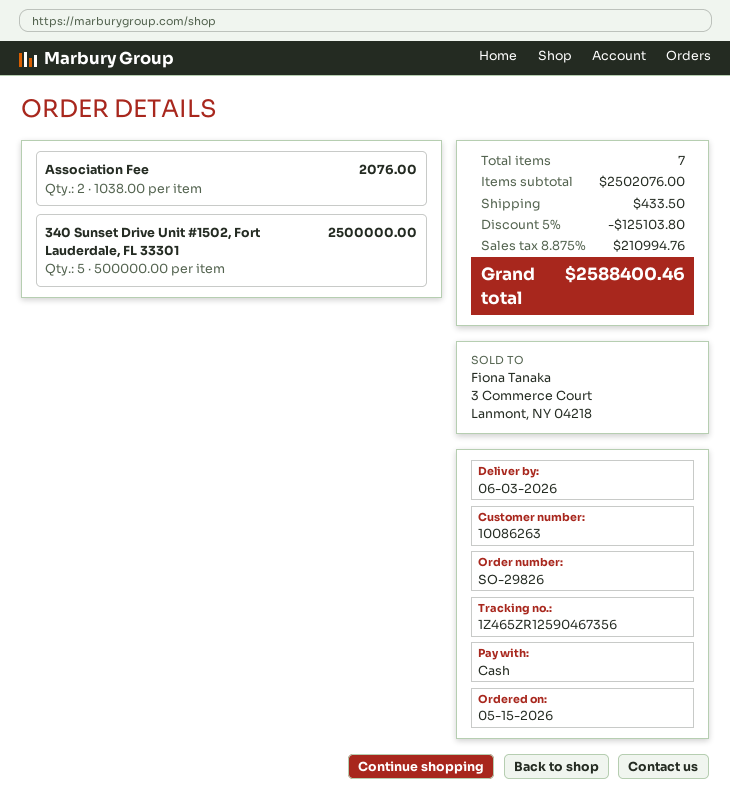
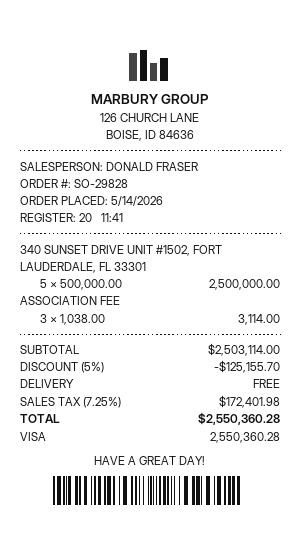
order number: SO-29826 -> SO-29828
order date: 2026-05-15 -> 2026-05-14
payment method: cash -> Visa
Association Fee: 2 x 1038.00 = 2076.00 -> 3 x 1038.00 = 3114.00
subtotal: 2502076.00 -> 2503114.00
discount: 5% = 125103.80 -> 5% = 125155.70
shipping: 433.50 -> 0.00
tax: 8.875% = 210994.76 -> 7.25% = 172401.98
total: 2588400.46 -> 2550360.28

